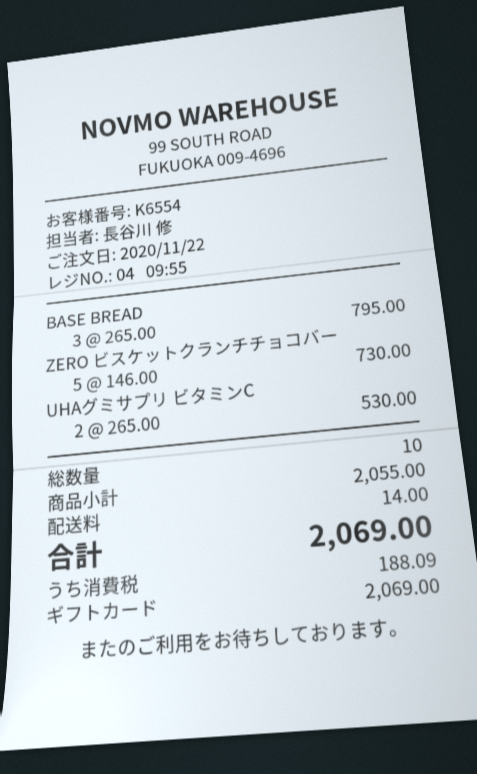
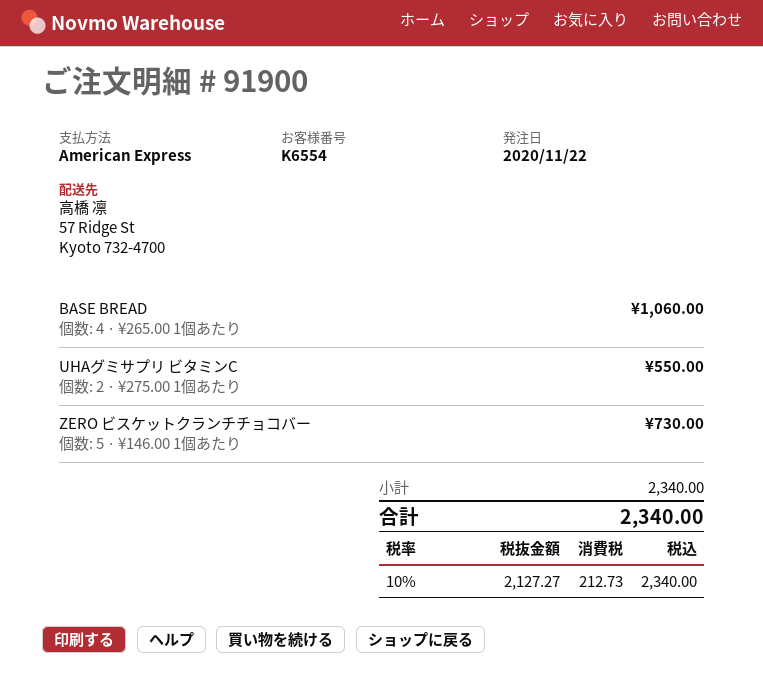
payment method: gift card -> American Express
BASE BREAD: 3 x 265.00 = 795.00 -> 4 x 265.00 = 1060.00
UHAグミサプリ ビタミンC: 2 x 265.00 = 530.00 -> 2 x 275.00 = 550.00
subtotal: 2055.00 -> 2340.00
shipping: 14.00 -> none
tax: 188.09 -> 212.73
total: 2069.00 -> 2340.00

